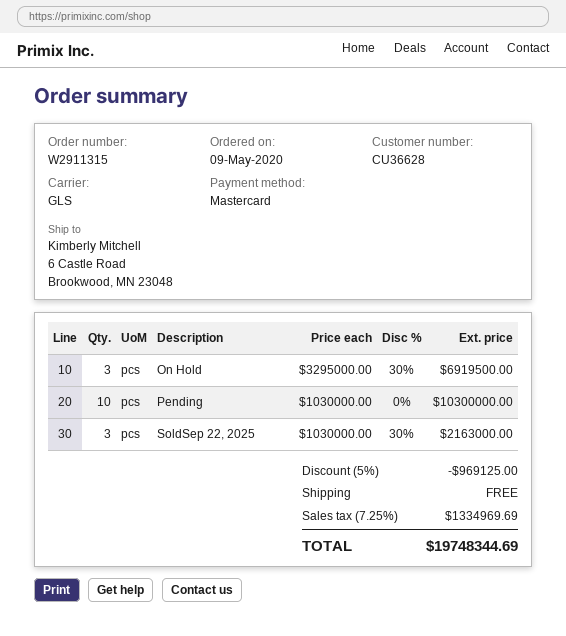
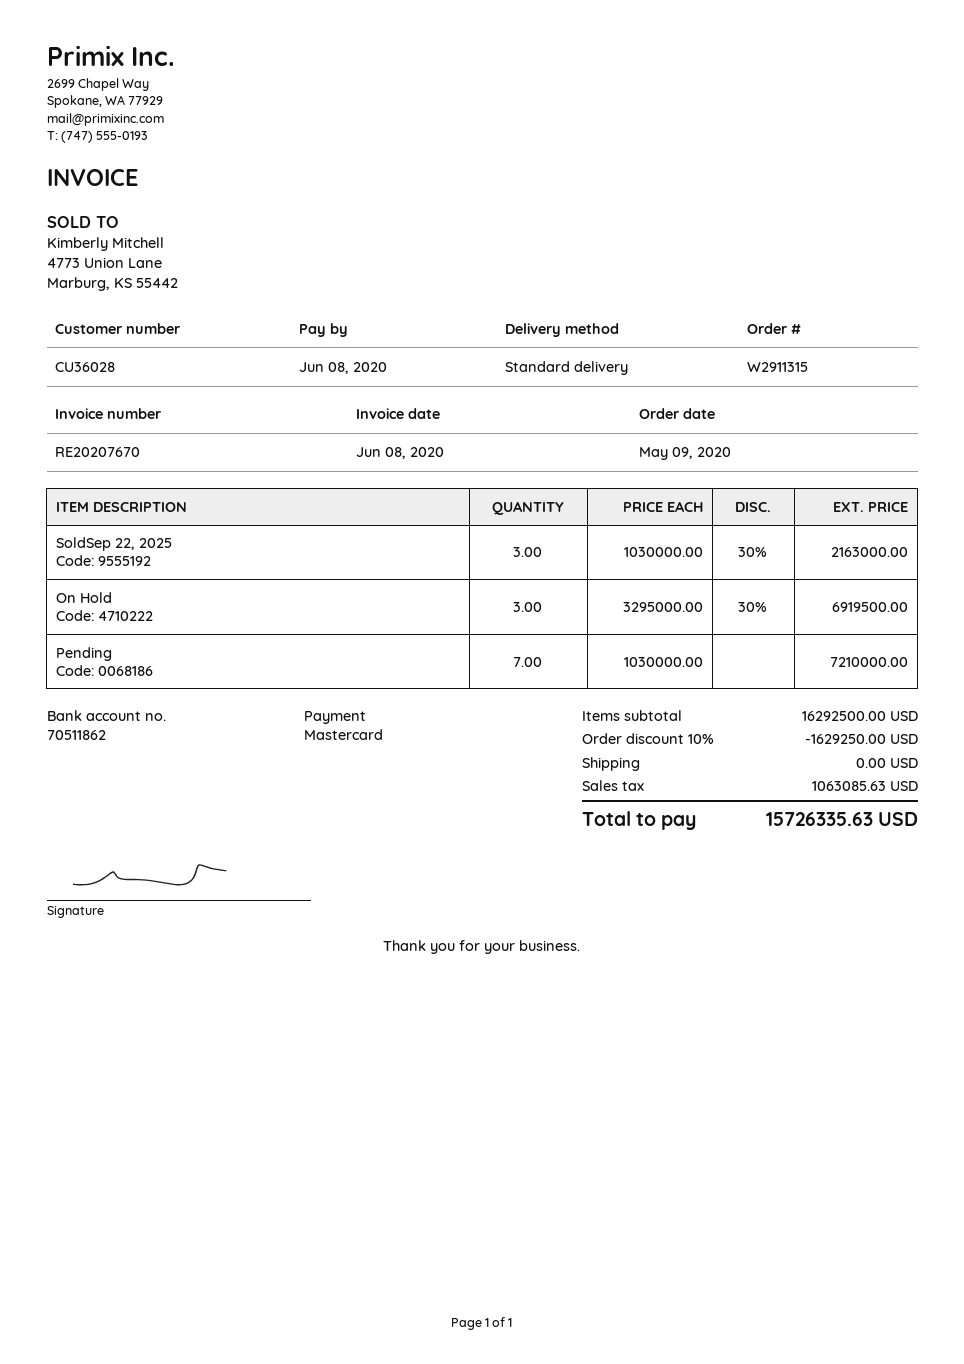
customer number: CU36628 -> CU36028
shipping method: GLS -> standard
Pending: 10 x 1030000.00 = 10300000.00 -> 7 x 1030000.00 = 7210000.00
discount: 5% = 969125.00 -> 10% = 1629250.00
tax: 1334969.69 -> 1063085.63
total: 19748344.69 -> 15726335.63

